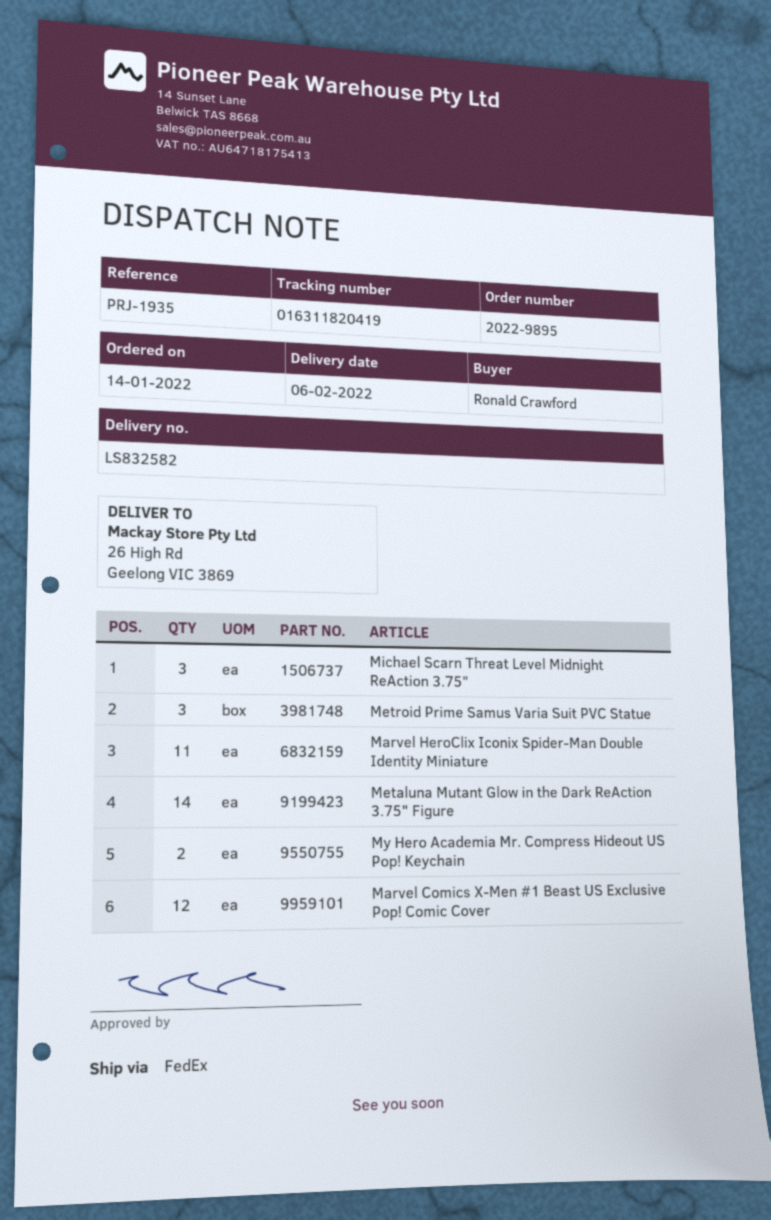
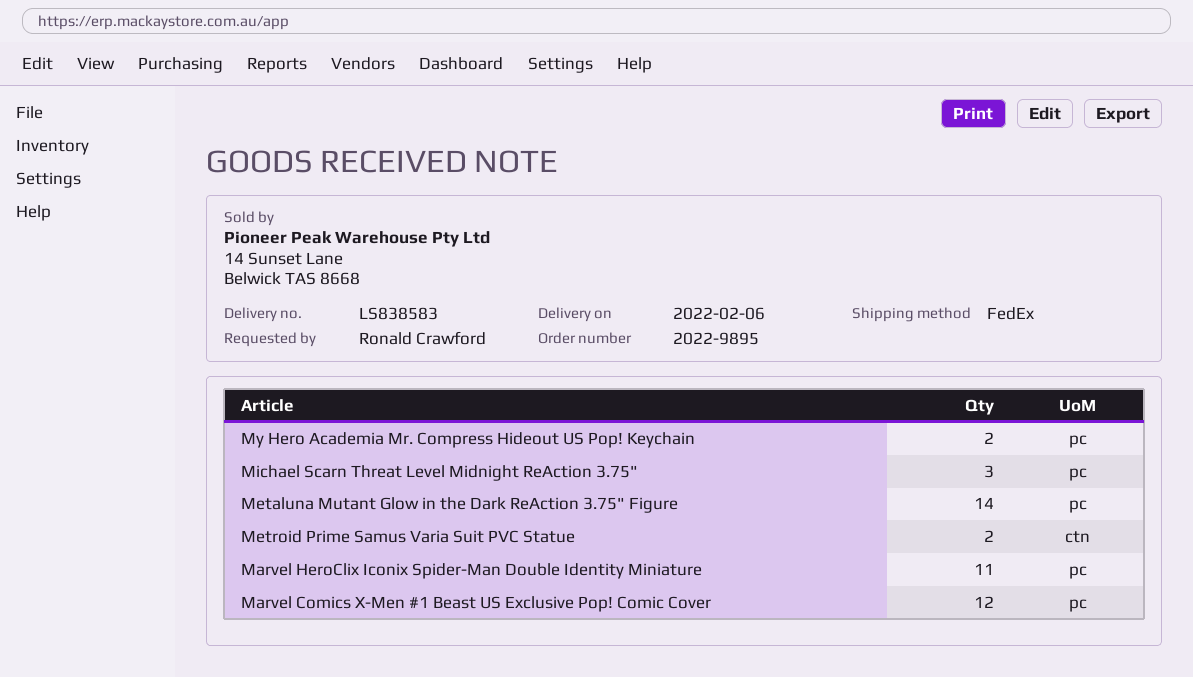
delivery note number: LS832582 -> LS838583
Metroid Prime Samus Varia Suit PVC Statue: 3 -> 2

